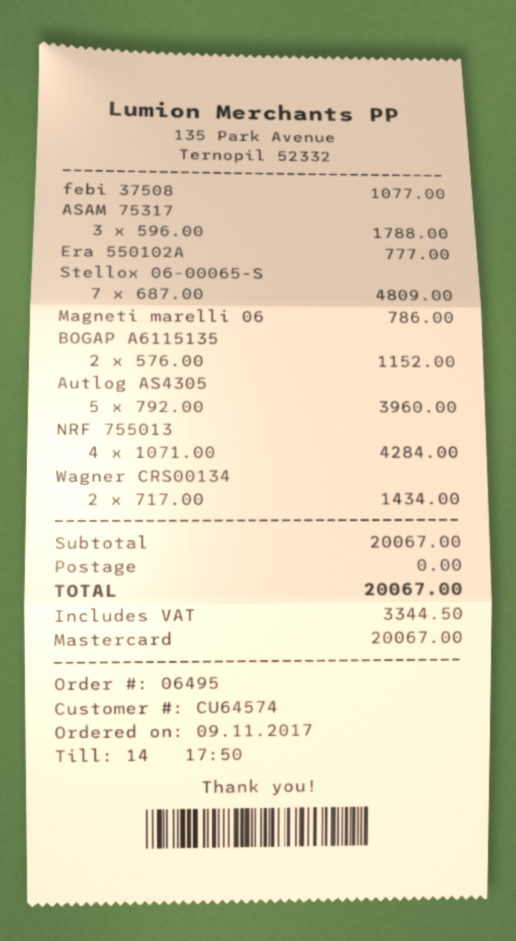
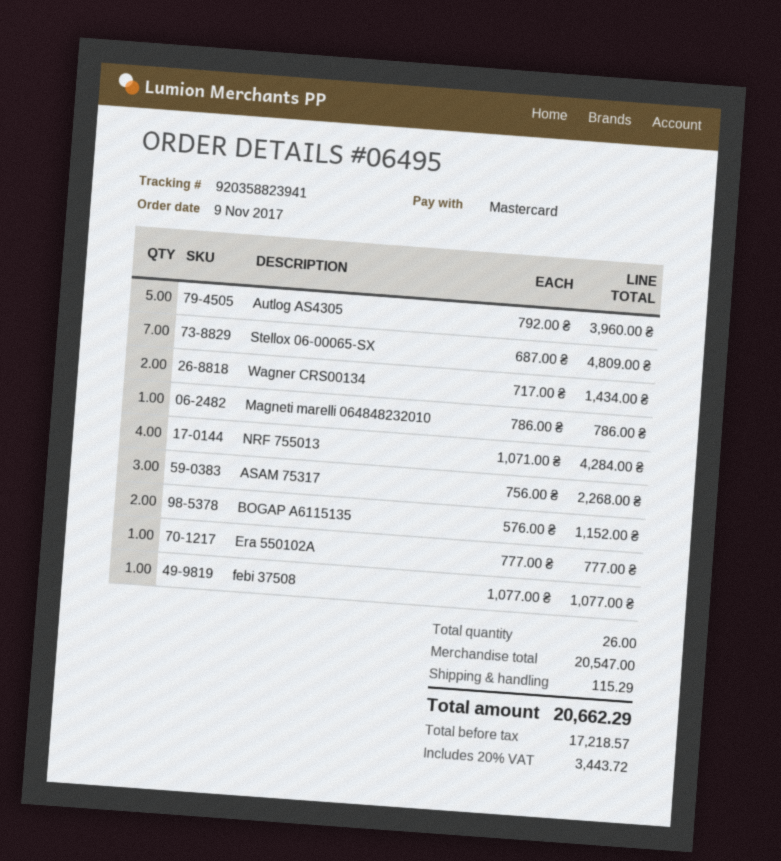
ASAM 75317: 3 x 596.00 = 1788.00 -> 3 x 756.00 = 2268.00
subtotal: 20067.00 -> 20547.00
shipping: 0.00 -> 115.29
tax: 3344.50 -> 3443.72
total: 20067.00 -> 20662.29

